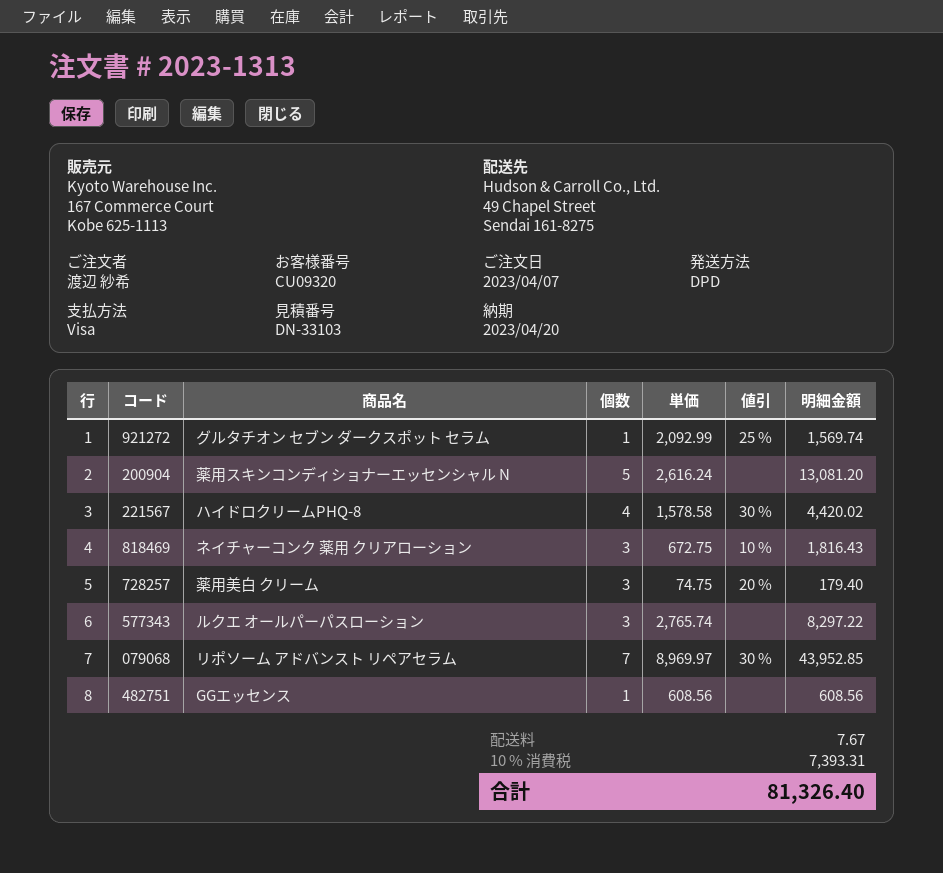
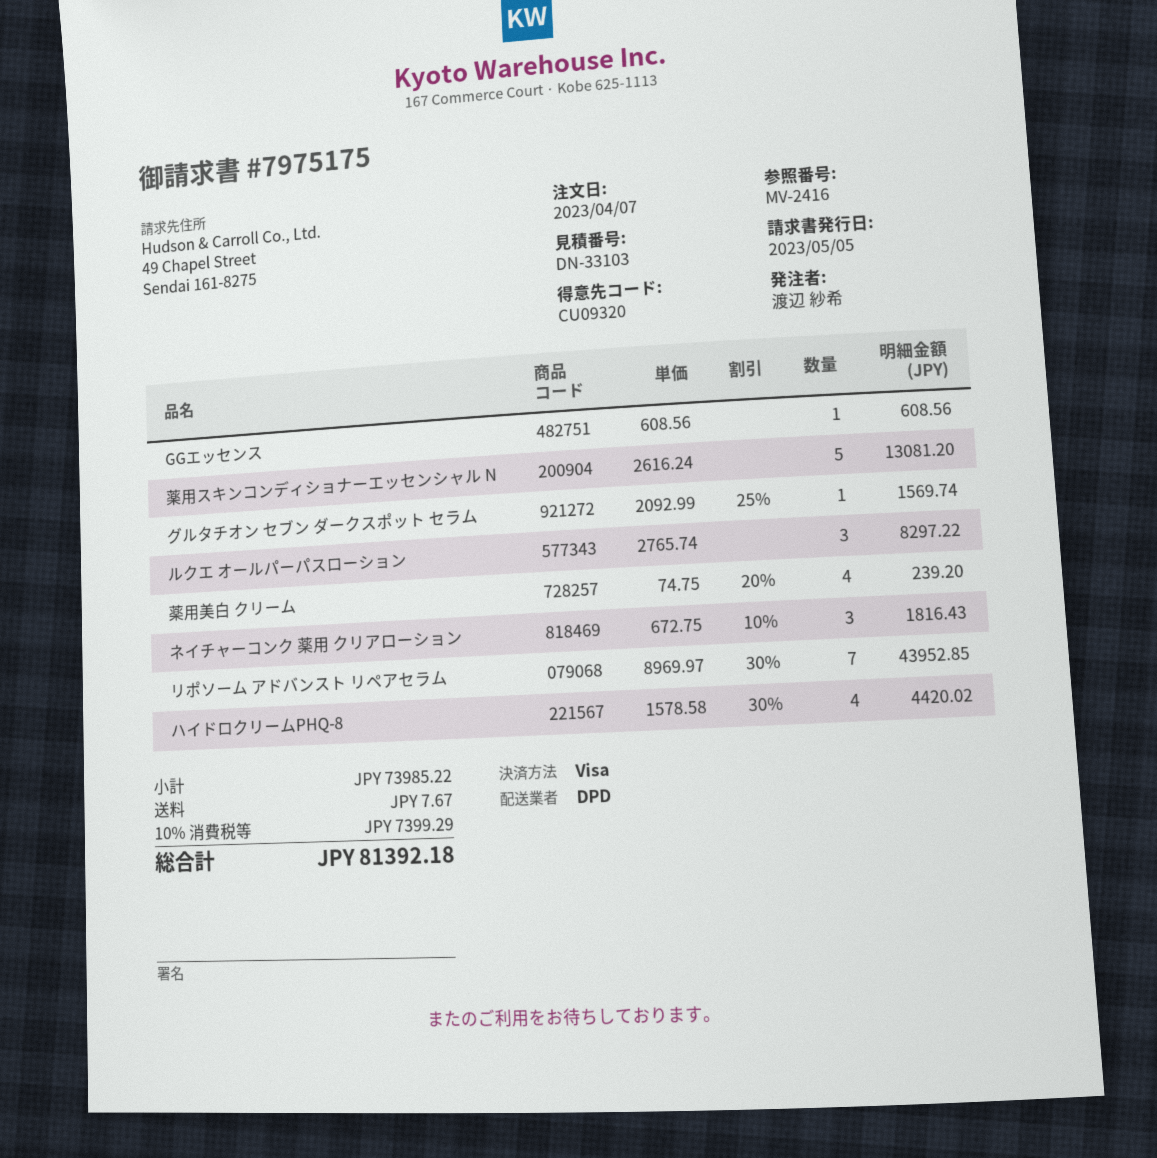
薬用美白 クリーム: 3 x 74.75 - 20% = 179.40 -> 4 x 74.75 - 20% = 239.20
tax: 10% = 7393.31 -> 10% = 7399.29
total: 81326.40 -> 81392.18

